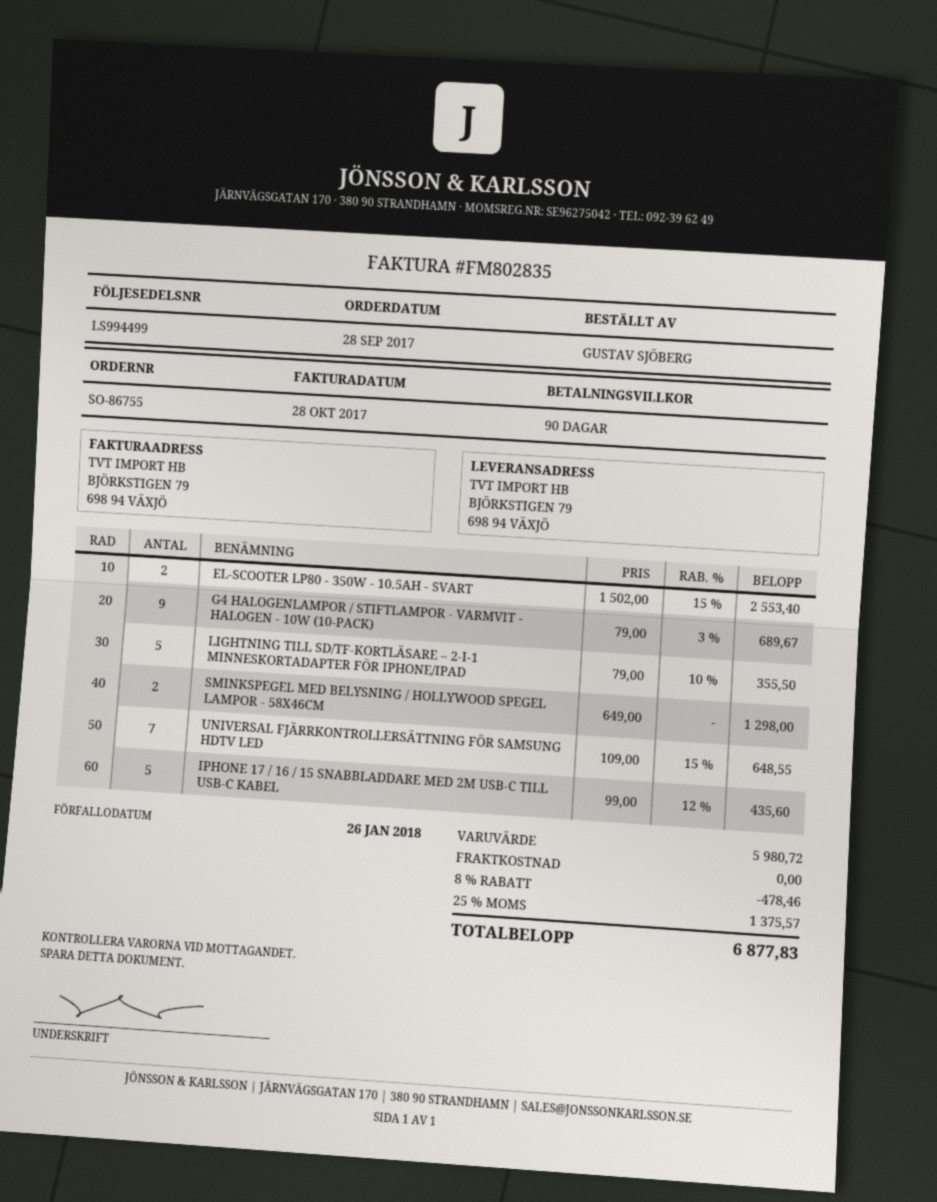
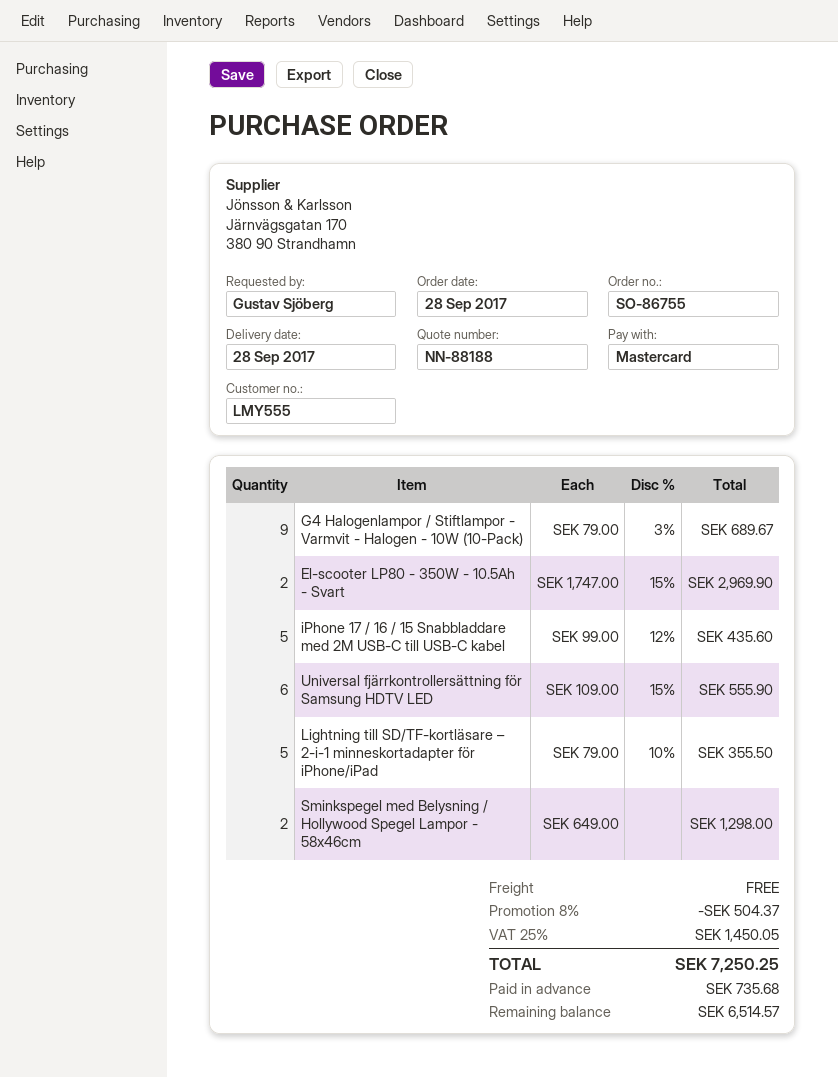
EL-SCOOTER LP80 - 350W - 10.5AH - SVART: 2 x 1502.00 - 15% = 2553.40 -> 2 x 1747.00 - 15% = 2969.90
UNIVERSAL FJÄRRKONTROLLERSÄTTNING FÖR SAMSUNG HDTV LED: 7 x 109.00 - 15% = 648.55 -> 6 x 109.00 - 15% = 555.90
discount: 8% = 478.46 -> 8% = 504.37
tax: 25% = 1375.57 -> 25% = 1450.05
total: 6877.83 -> 7250.25

